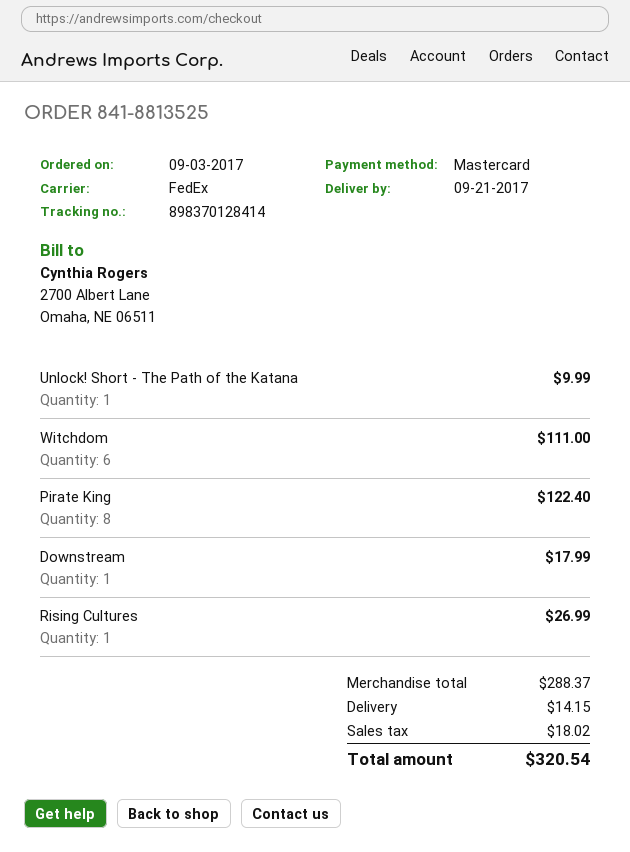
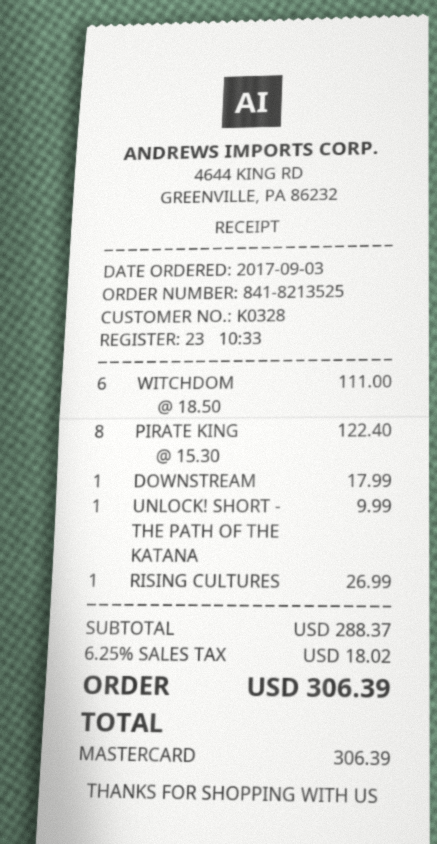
order number: 841-8813525 -> 841-8213525
shipping: 14.15 -> none
total: 320.54 -> 306.39

